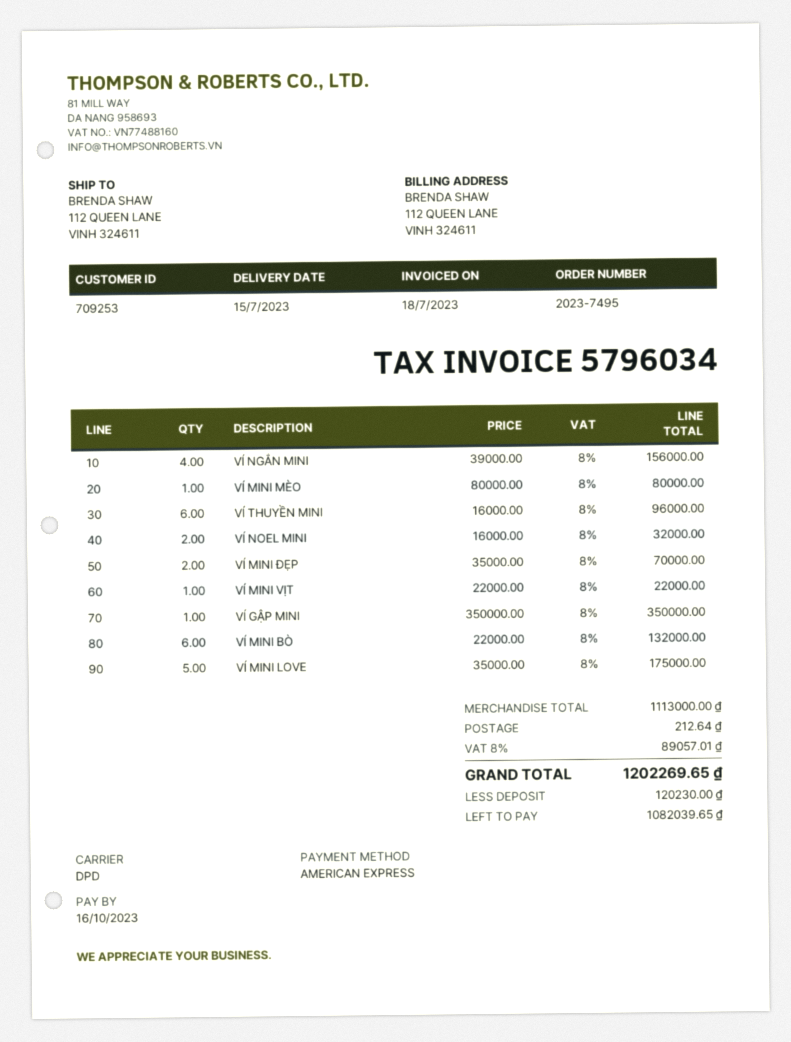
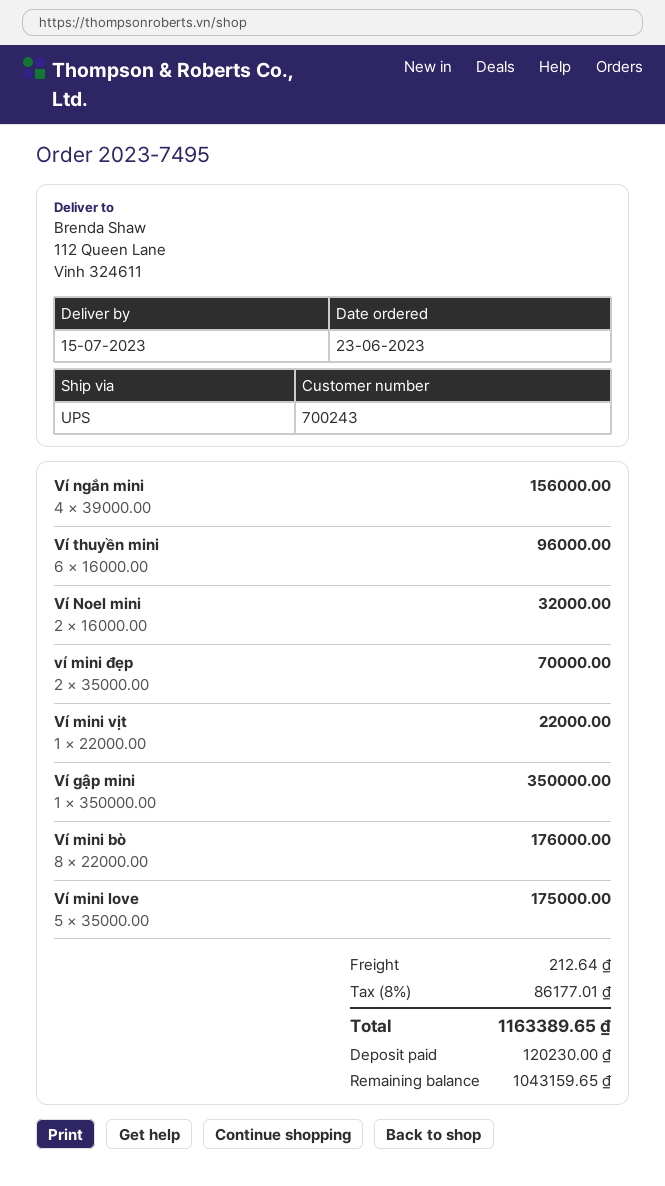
customer number: 709253 -> 700243
shipping method: DPD -> UPS
VÍ MINI MÈO: 1 x 80000.00 = 80000.00 -> none
VÍ MINI BÒ: 6 x 22000.00 = 132000.00 -> 8 x 22000.00 = 176000.00
tax: 8% = 89057.01 -> 8% = 86177.01
total: 1202269.65 -> 1163389.65
balance: 1082039.65 -> 1043159.65

